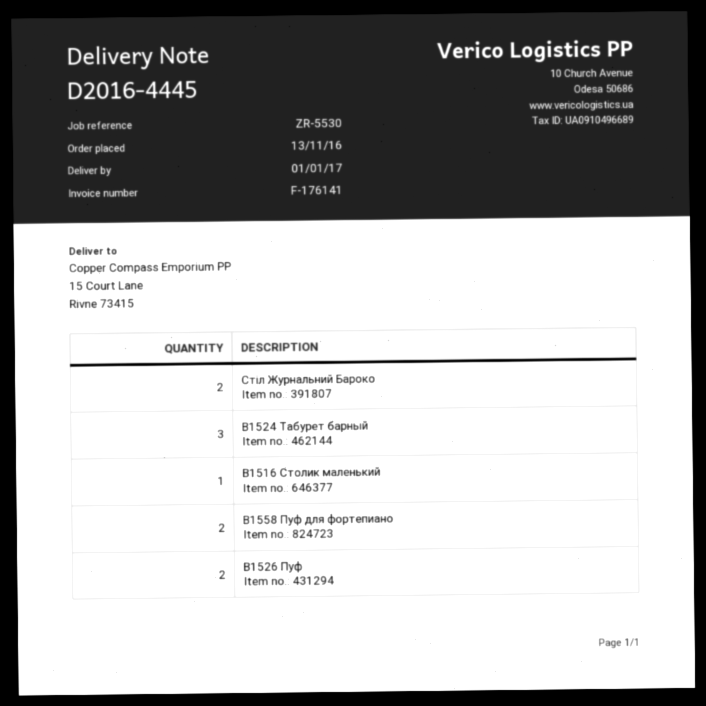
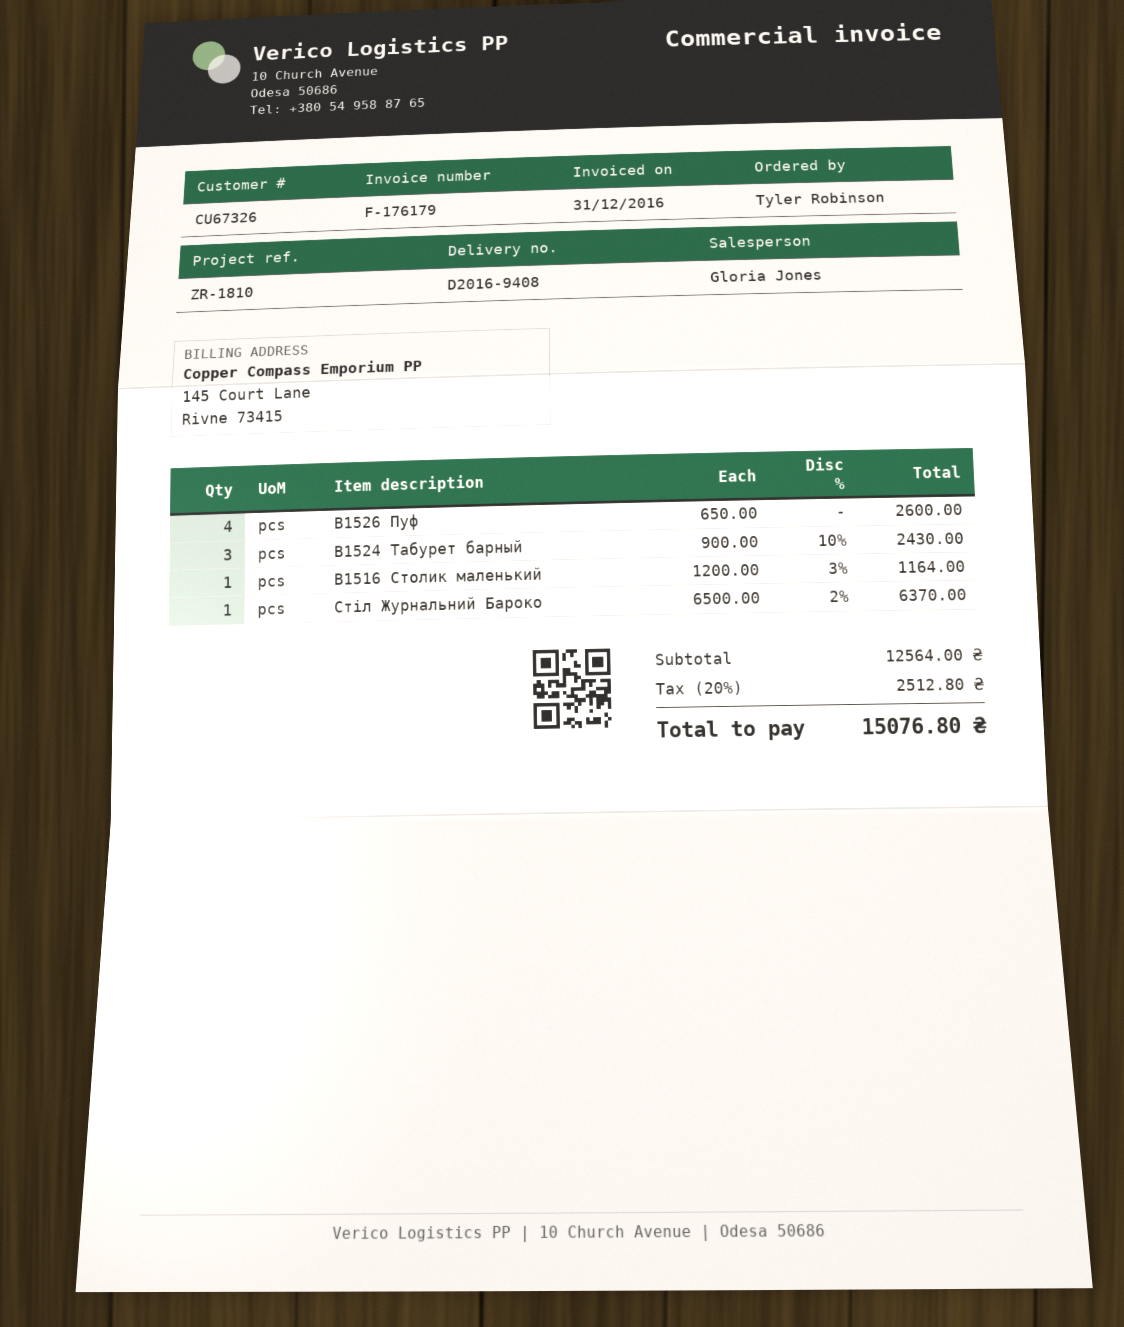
delivery note number: D2016-4445 -> D2016-9408
invoice number: F-176141 -> F-176179
reference: ZR-5530 -> ZR-1810
Стіл Журнальний Бароко: 2 -> 1
В1558 Пуф для фортепиано: 2 -> none
В1526 Пуф: 2 -> 4

